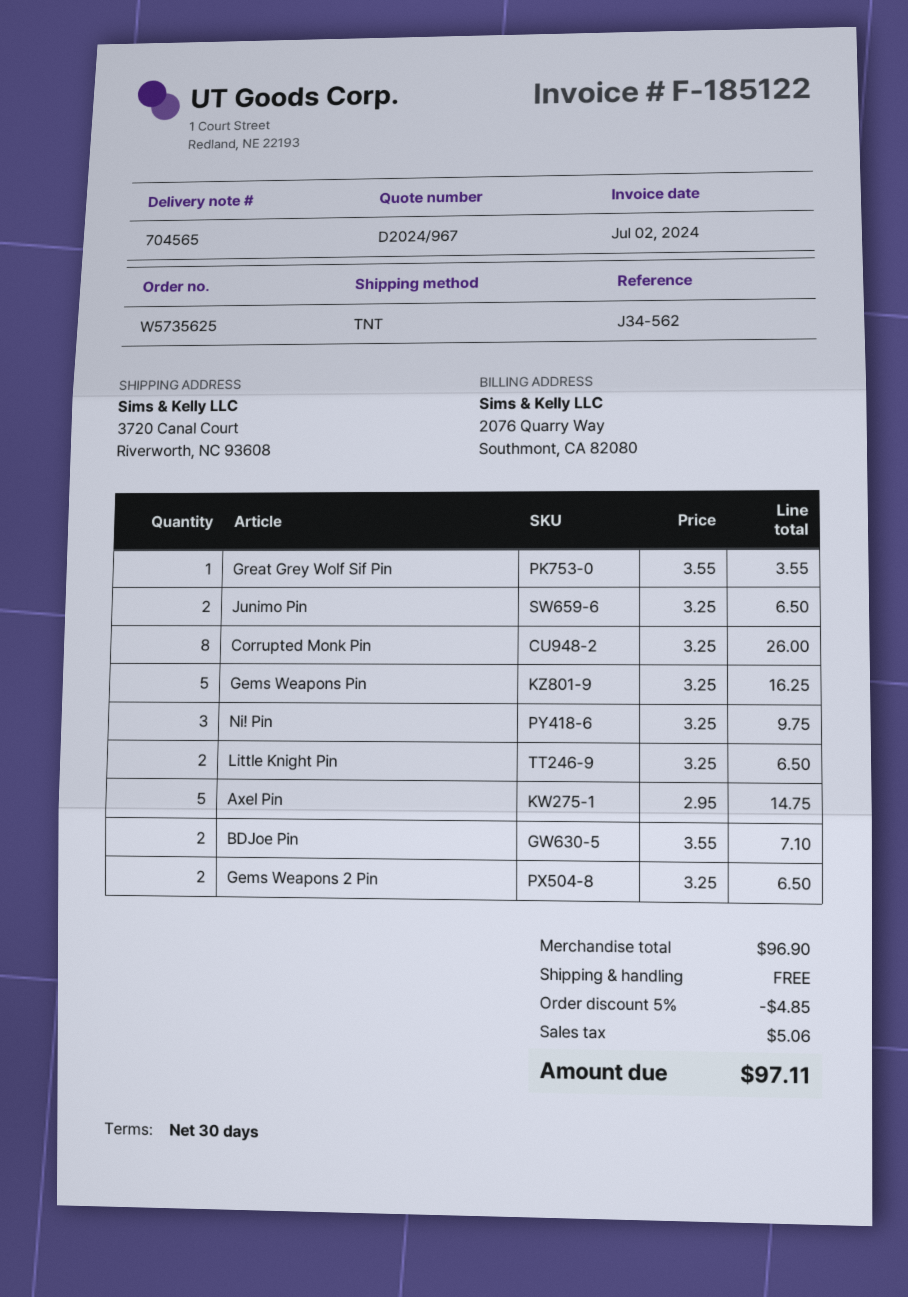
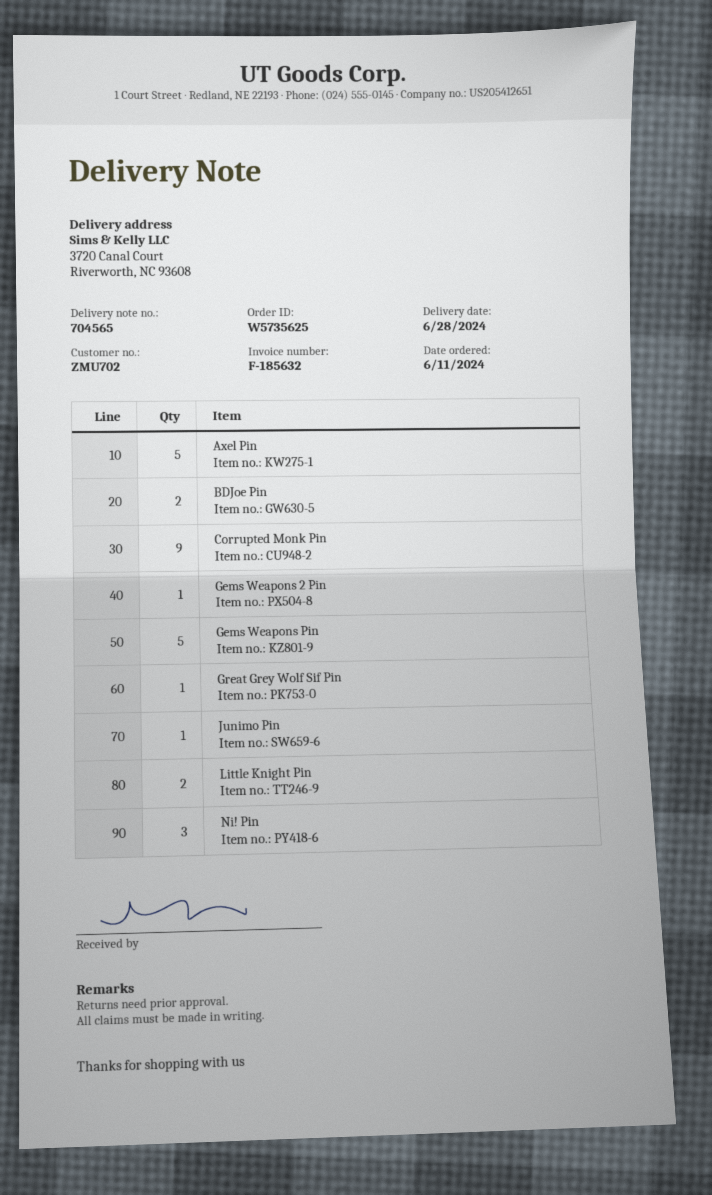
invoice number: F-185122 -> F-185632
Junimo Pin: 2 -> 1
Corrupted Monk Pin: 8 -> 9
Gems Weapons 2 Pin: 2 -> 1

